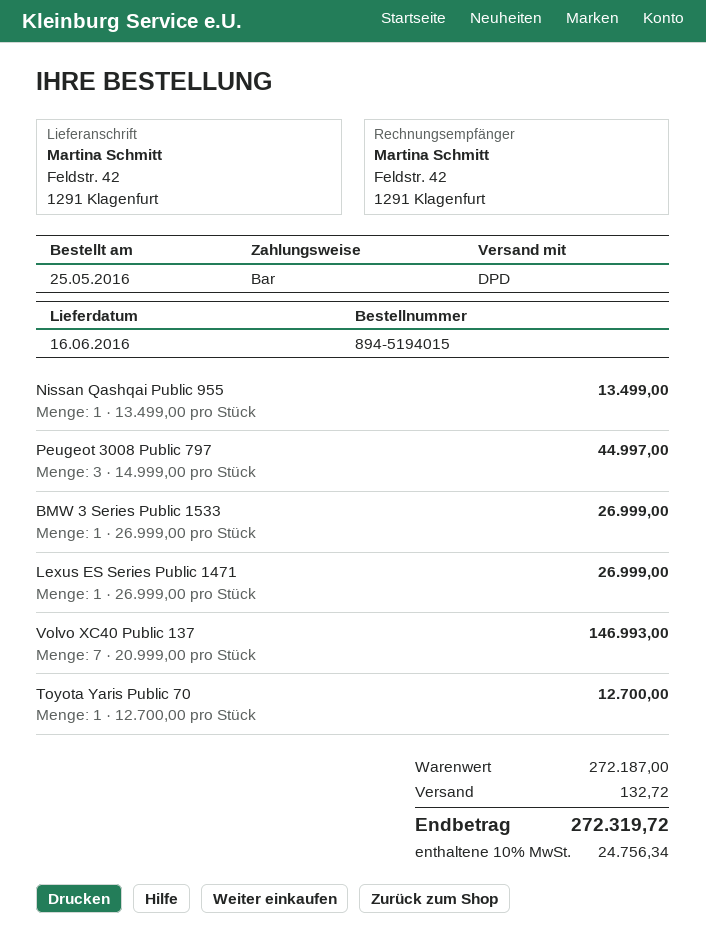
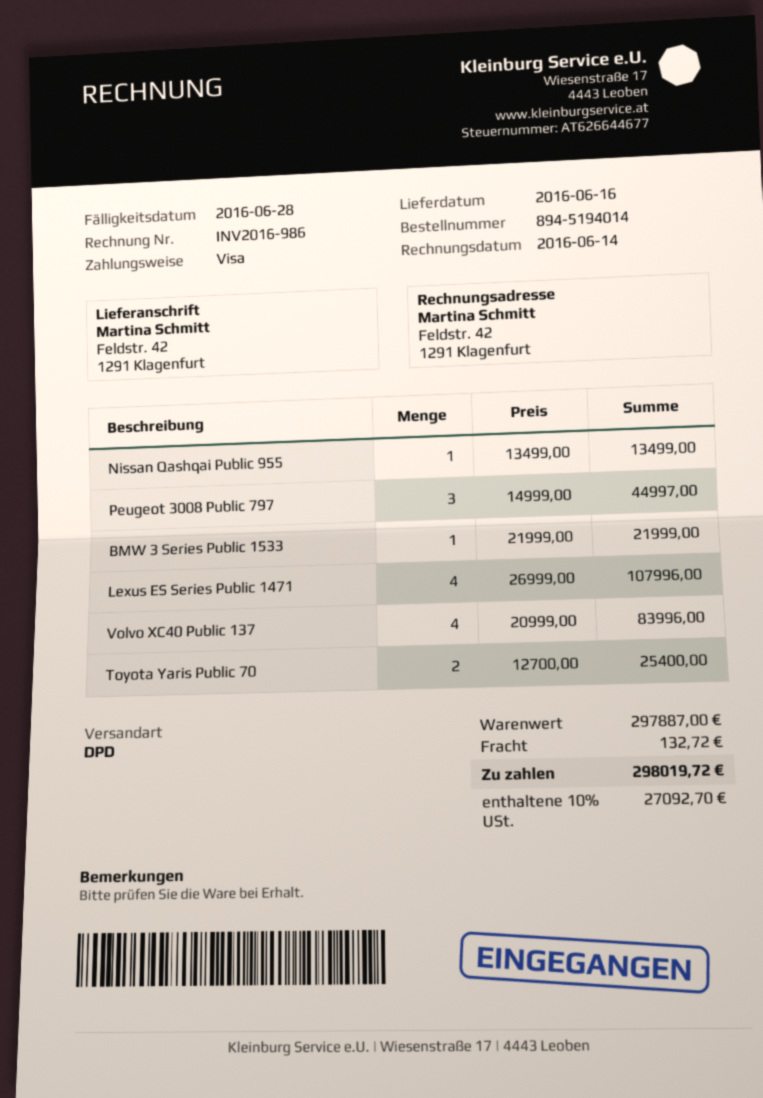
order number: 894-5194015 -> 894-5194014
payment method: cash -> Visa
BMW 3 Series Public 1533: 1 x 26999.00 = 26999.00 -> 1 x 21999.00 = 21999.00
Lexus ES Series Public 1471: 1 x 26999.00 = 26999.00 -> 4 x 26999.00 = 107996.00
Volvo XC40 Public 137: 7 x 20999.00 = 146993.00 -> 4 x 20999.00 = 83996.00
Toyota Yaris Public 70: 1 x 12700.00 = 12700.00 -> 2 x 12700.00 = 25400.00
subtotal: 272187.00 -> 297887.00
tax: 10% = 24756.34 -> 10% = 27092.70
total: 272319.72 -> 298019.72

